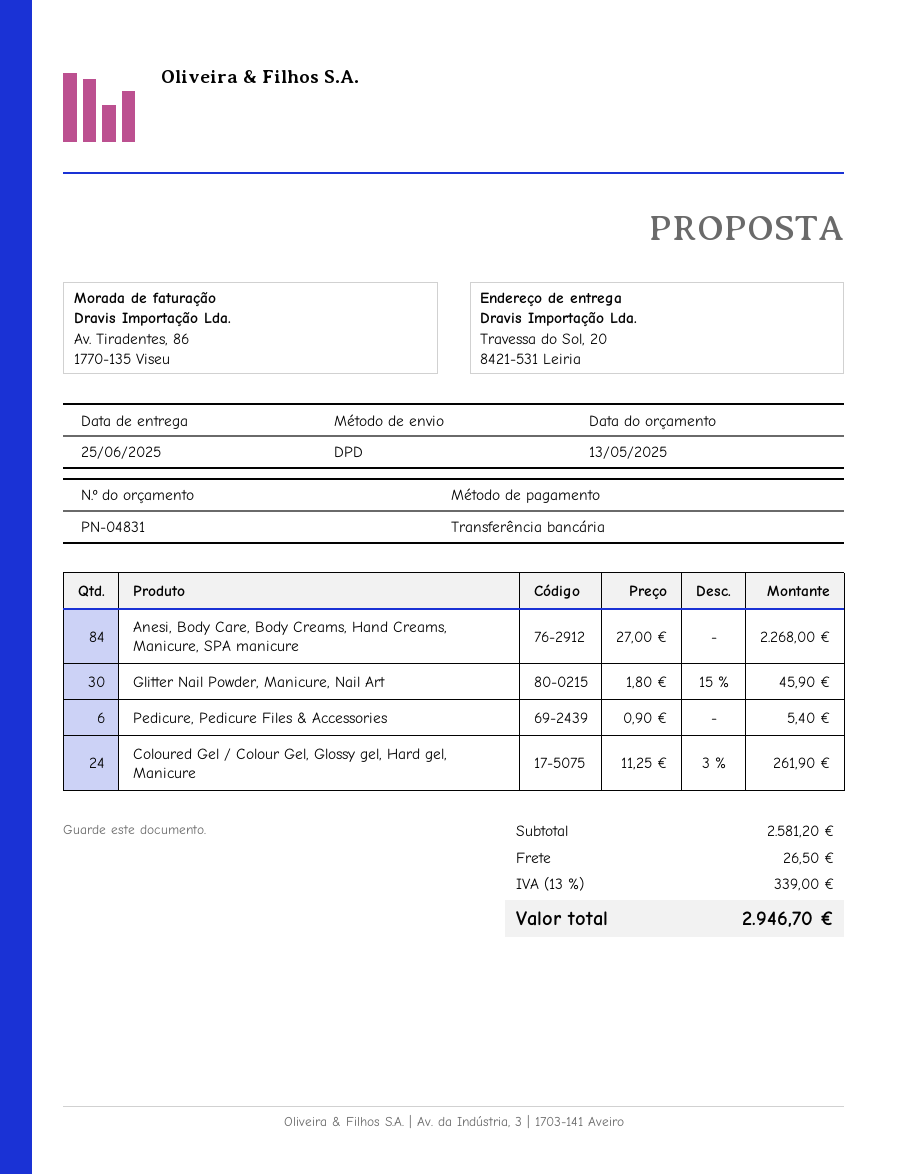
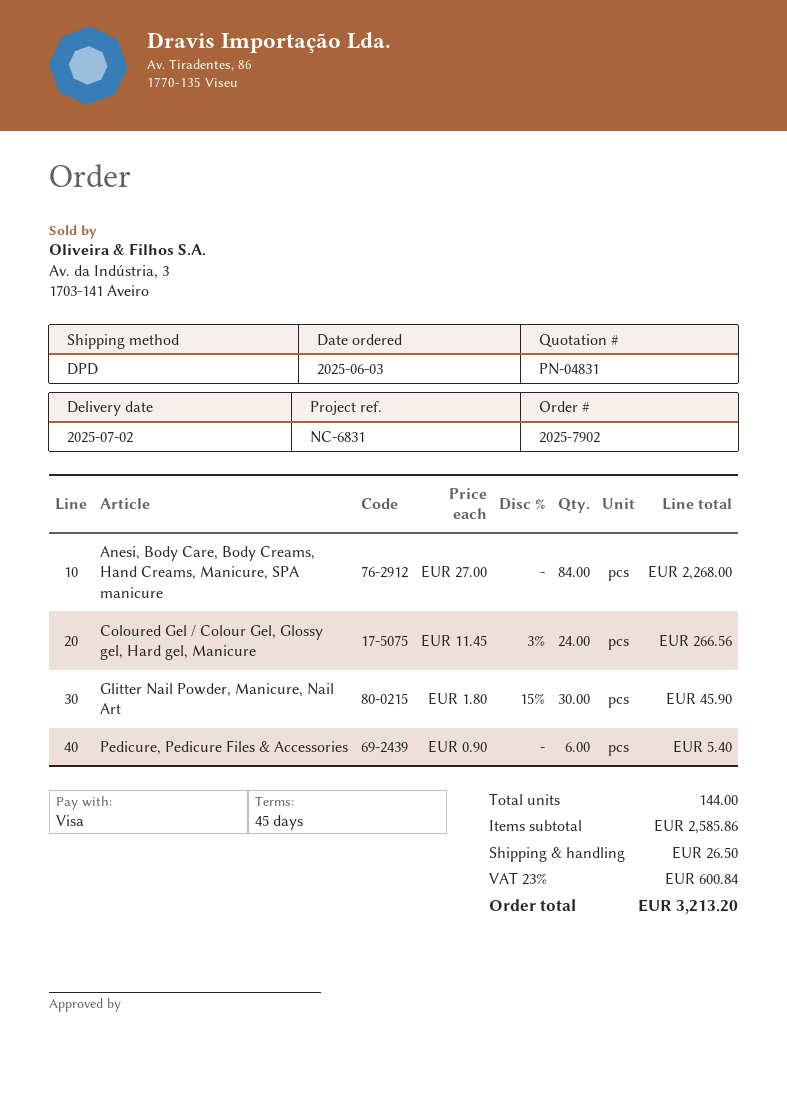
delivery date: 2025-06-25 -> 2025-07-02
payment method: bank transfer -> Visa
Coloured Gel / Colour Gel, Glossy gel, Hard gel, Manicure: 24 x 11.25 - 3% = 261.90 -> 24 x 11.45 - 3% = 266.56
subtotal: 2581.20 -> 2585.86
tax: 13% = 339.00 -> 23% = 600.84
total: 2946.70 -> 3213.20

